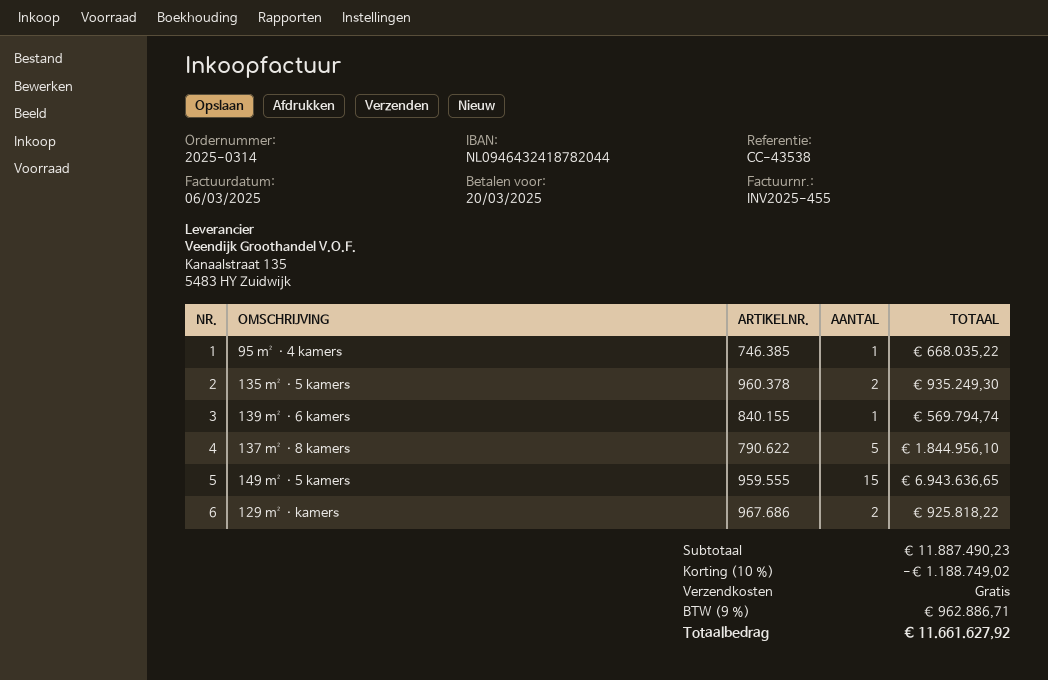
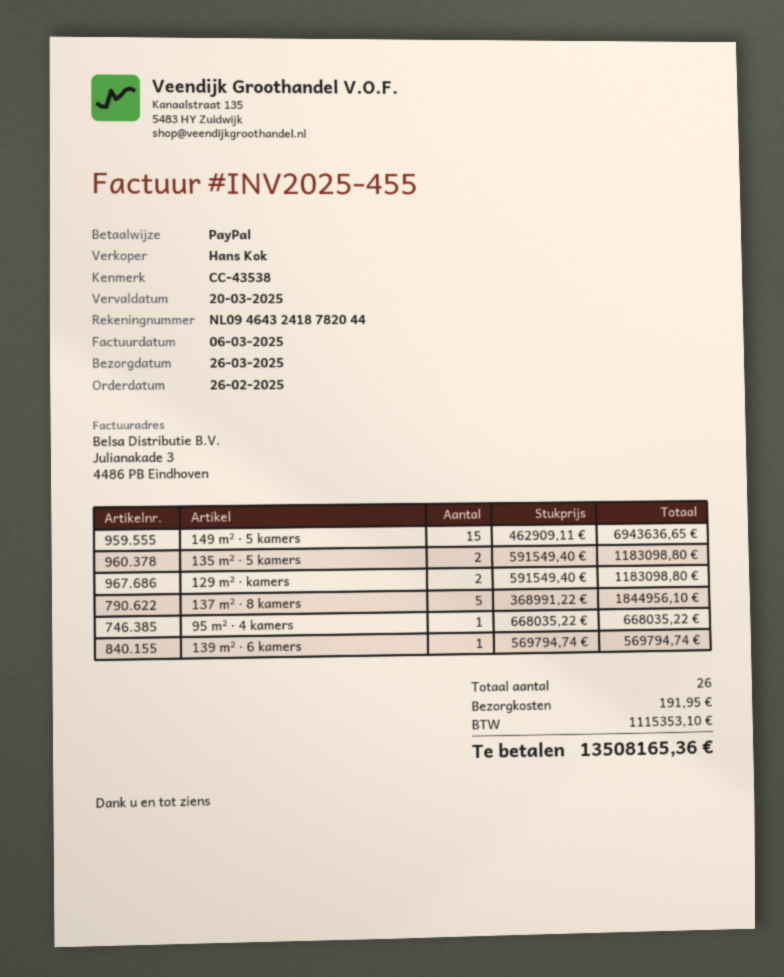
135 m² · 5 kamers: 2 for 935249.30 -> 2 for 1183098.80
129 m² · kamers: 2 for 925818.22 -> 2 for 1183098.80
discount: 10% = 1188749.02 -> none
shipping: 0.00 -> 191.95
tax: 962886.71 -> 1115353.10
total: 11661627.92 -> 13508165.36

